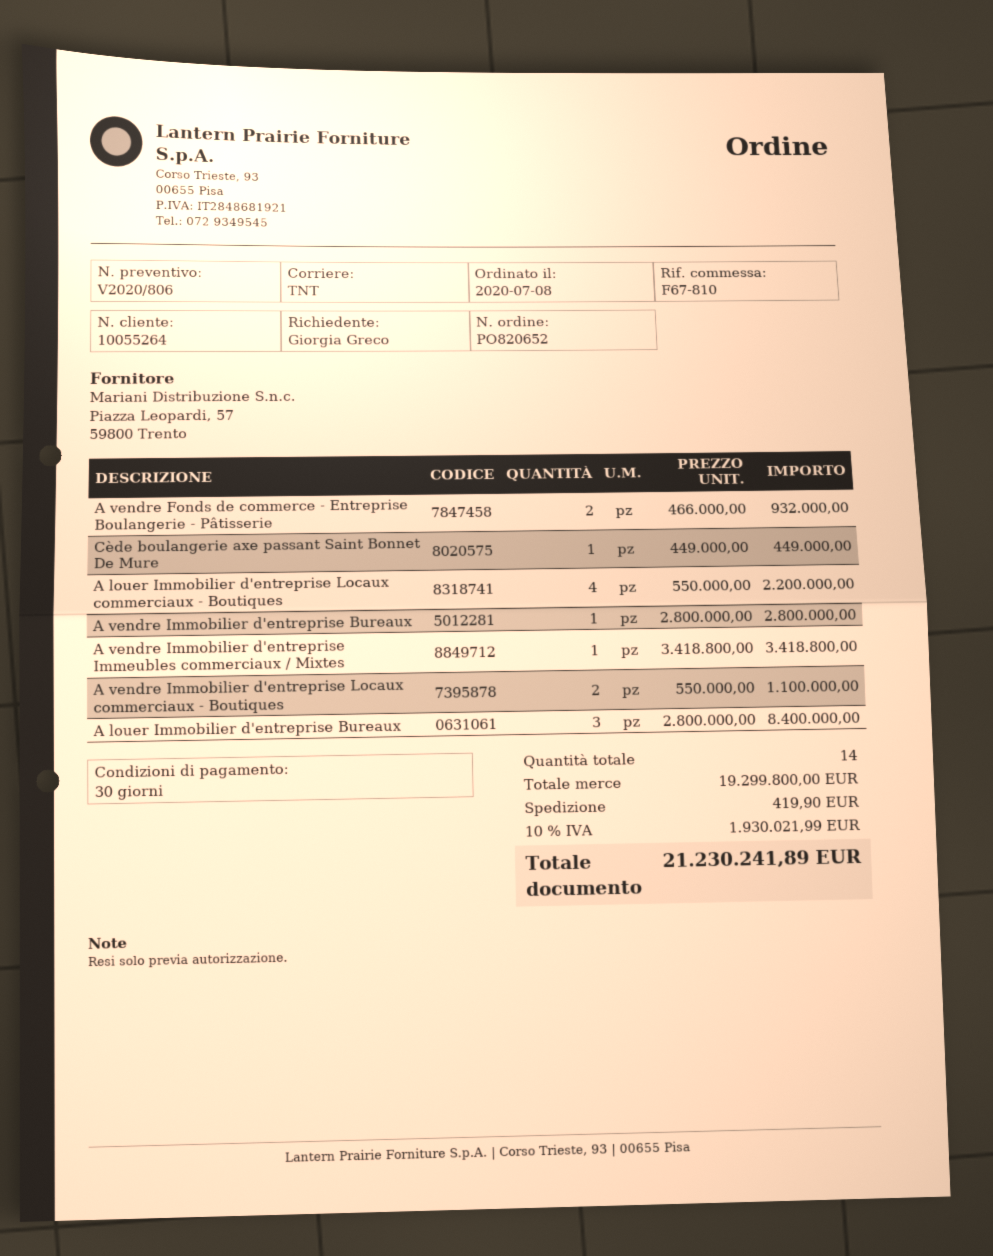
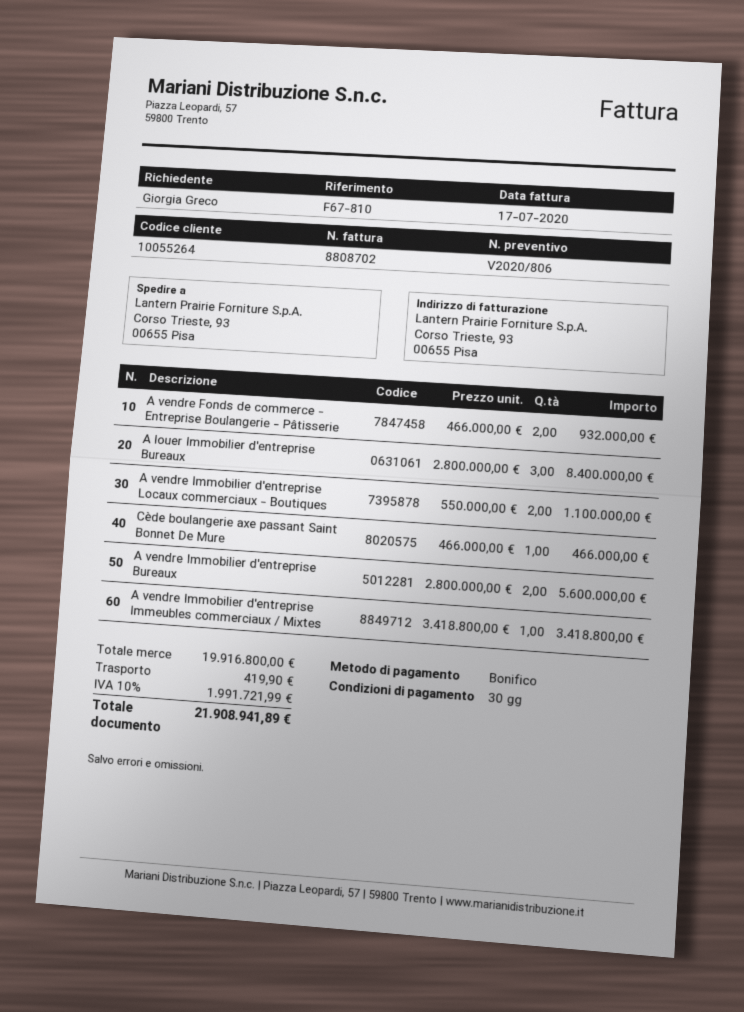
Cède boulangerie axe passant Saint Bonnet De Mure: 1 x 449000.00 = 449000.00 -> 1 x 466000.00 = 466000.00
A louer Immobilier d'entreprise Locaux commerciaux - Boutiques: 4 x 550000.00 = 2200000.00 -> none
A vendre Immobilier d'entreprise Bureaux: 1 x 2800000.00 = 2800000.00 -> 2 x 2800000.00 = 5600000.00
subtotal: 19299800.00 -> 19916800.00
tax: 10% = 1930021.99 -> 10% = 1991721.99
total: 21230241.89 -> 21908941.89

